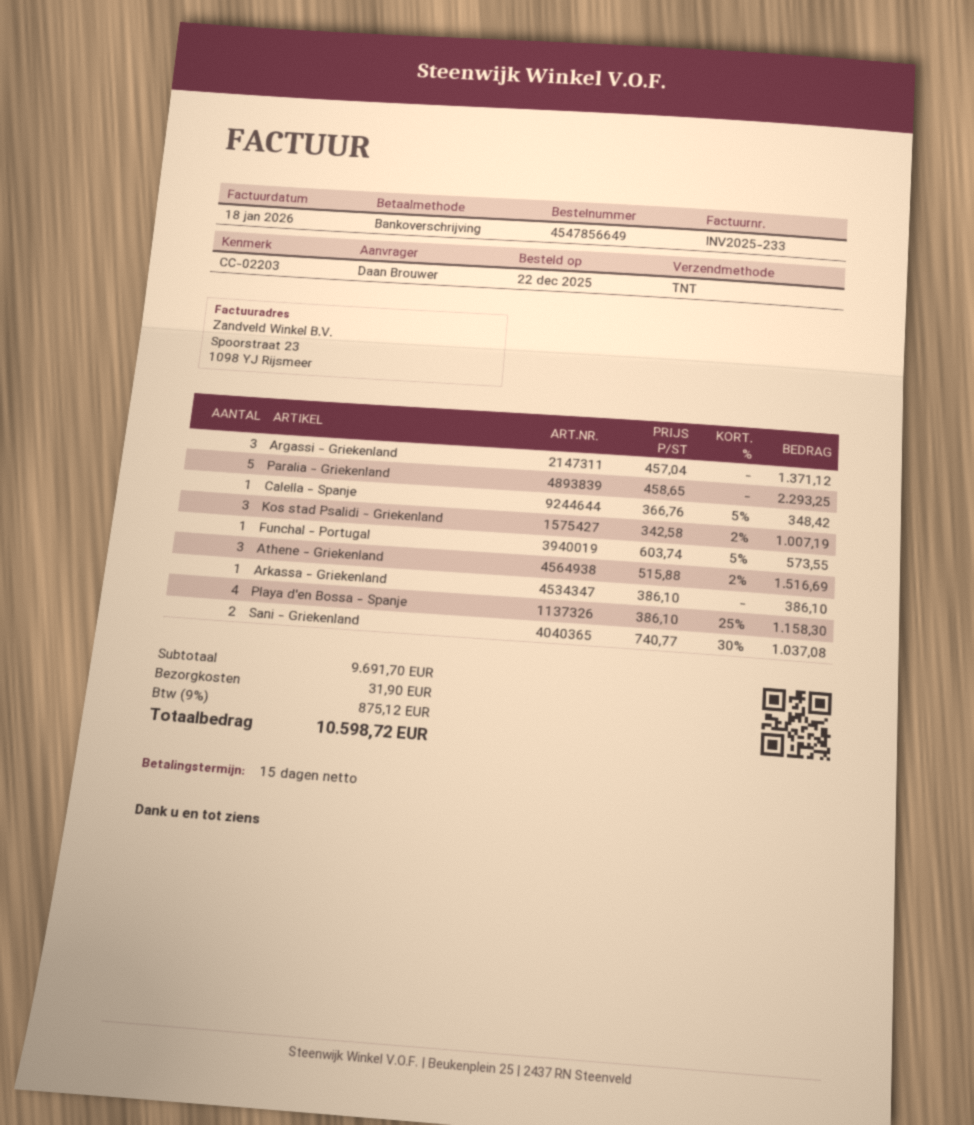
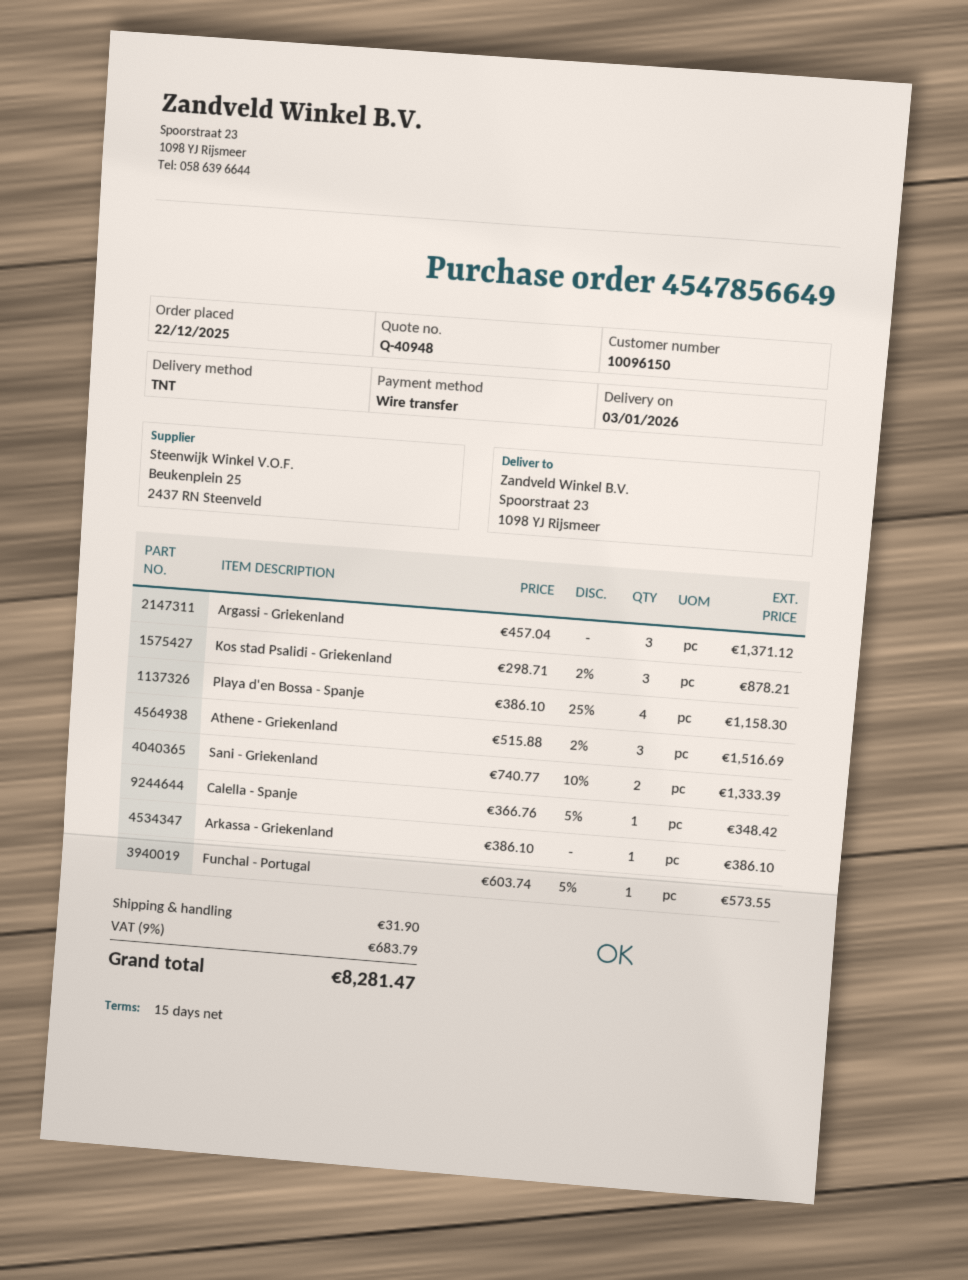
Paralia - Griekenland: 5 x 458.65 = 2293.25 -> none
Kos stad Psalidi - Griekenland: 3 x 342.58 - 2% = 1007.19 -> 3 x 298.71 - 2% = 878.21
Sani - Griekenland: 2 x 740.77 - 30% = 1037.08 -> 2 x 740.77 - 10% = 1333.39
tax: 9% = 875.12 -> 9% = 683.79
total: 10598.72 -> 8281.47

